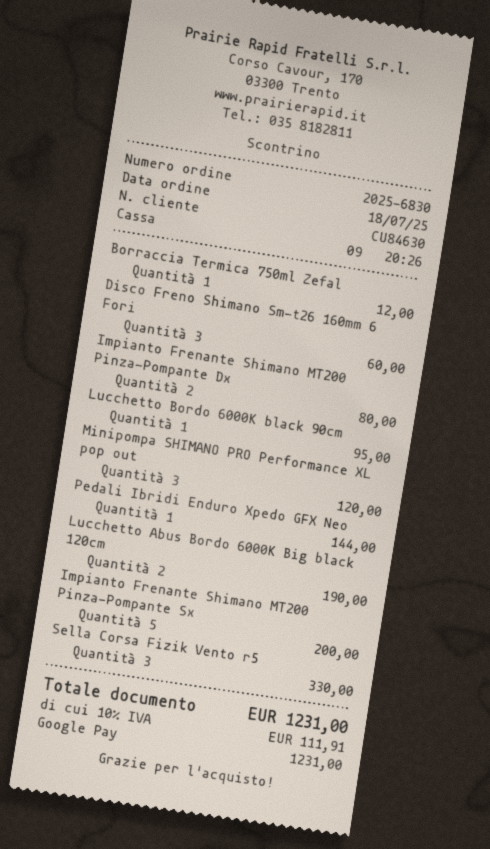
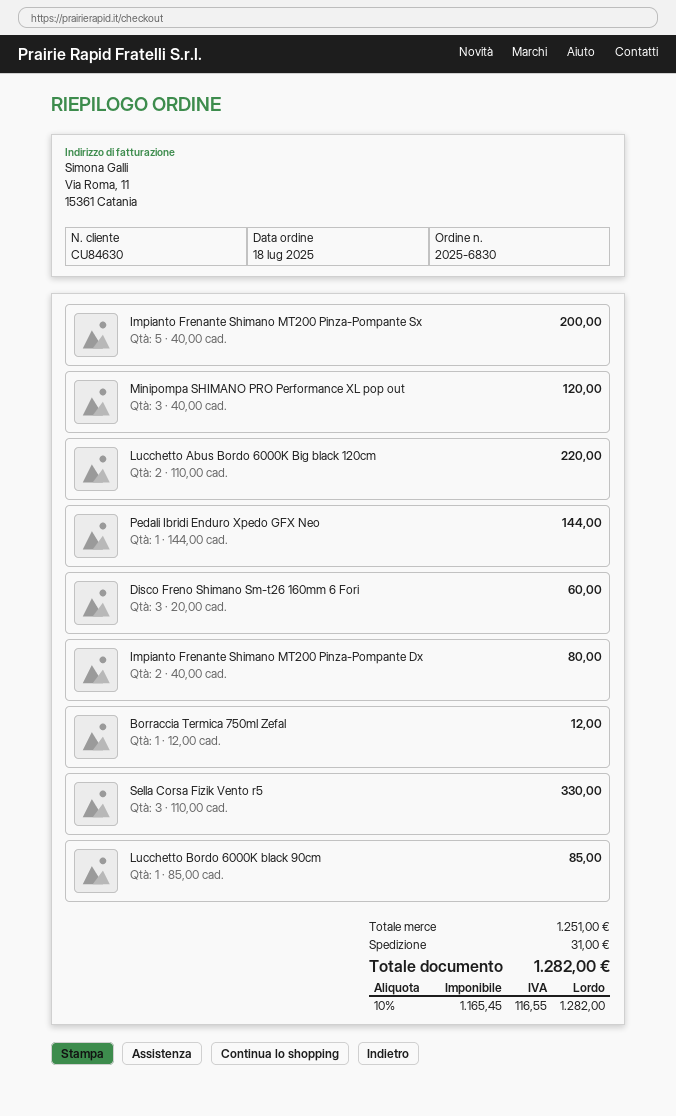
Lucchetto Bordo 6000K black 90cm: 1 for 95.00 -> 1 for 85.00
Lucchetto Abus Bordo 6000K Big black 120cm: 2 for 190.00 -> 2 for 220.00
shipping: none -> 31.00
tax: 10% = 111.91 -> 10% = 116.55
total: 1231.00 -> 1282.00

